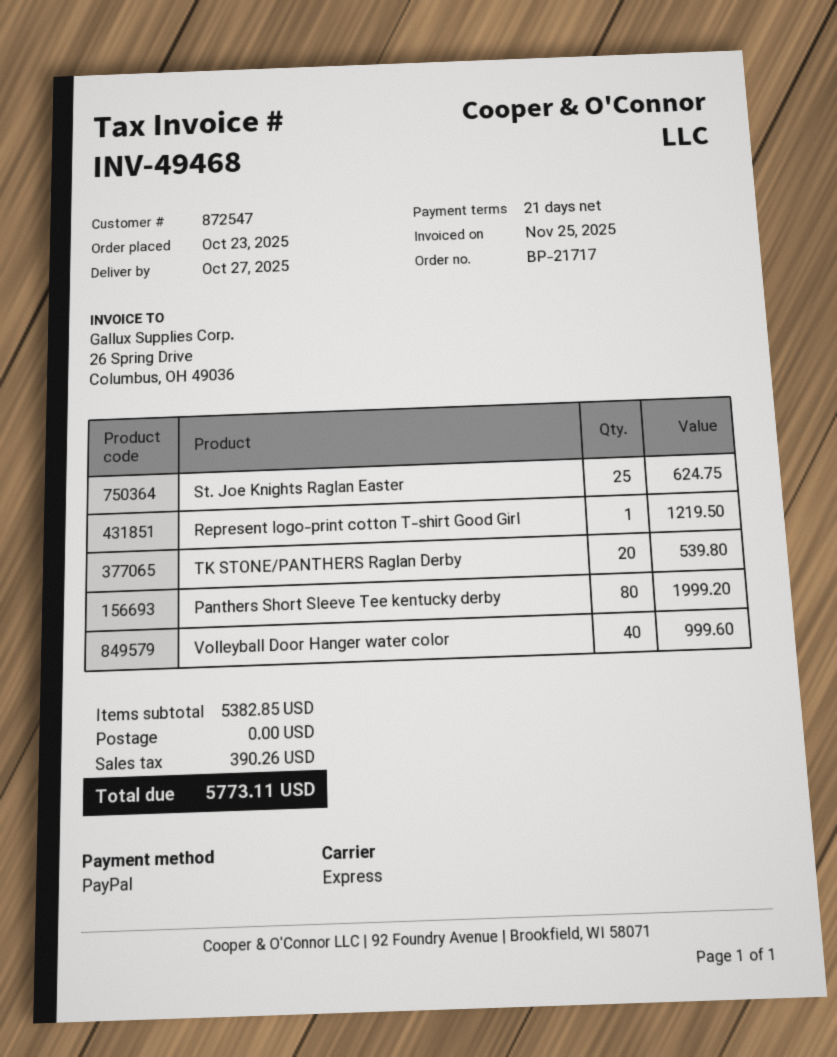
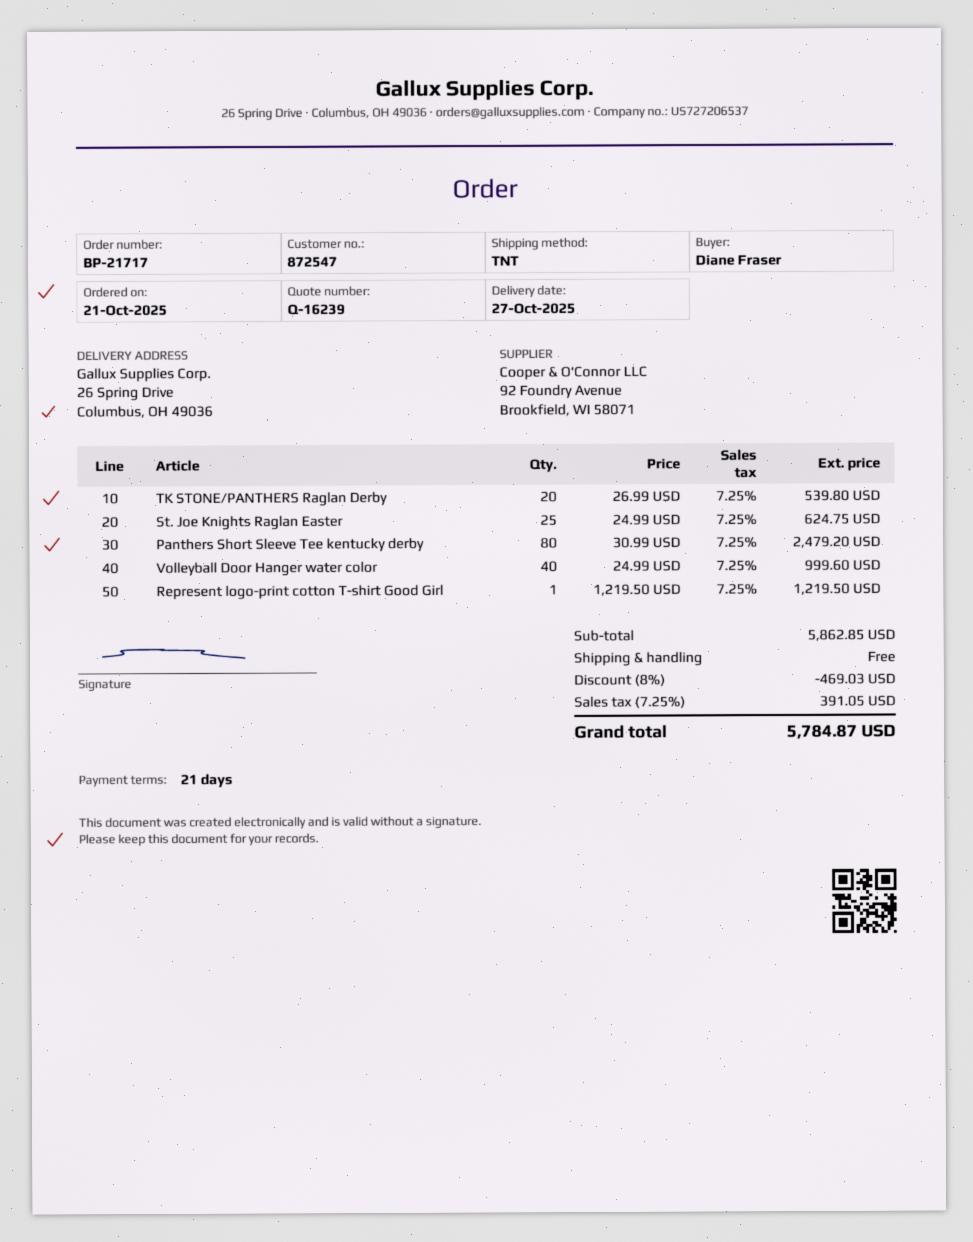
order date: 2025-10-23 -> 2025-10-21
shipping method: express -> TNT
Panthers Short Sleeve Tee kentucky derby: 80 for 1999.20 -> 80 for 2479.20
subtotal: 5382.85 -> 5862.85
discount: none -> 8% = 469.03
tax: 390.26 -> 391.05
total: 5773.11 -> 5784.87

